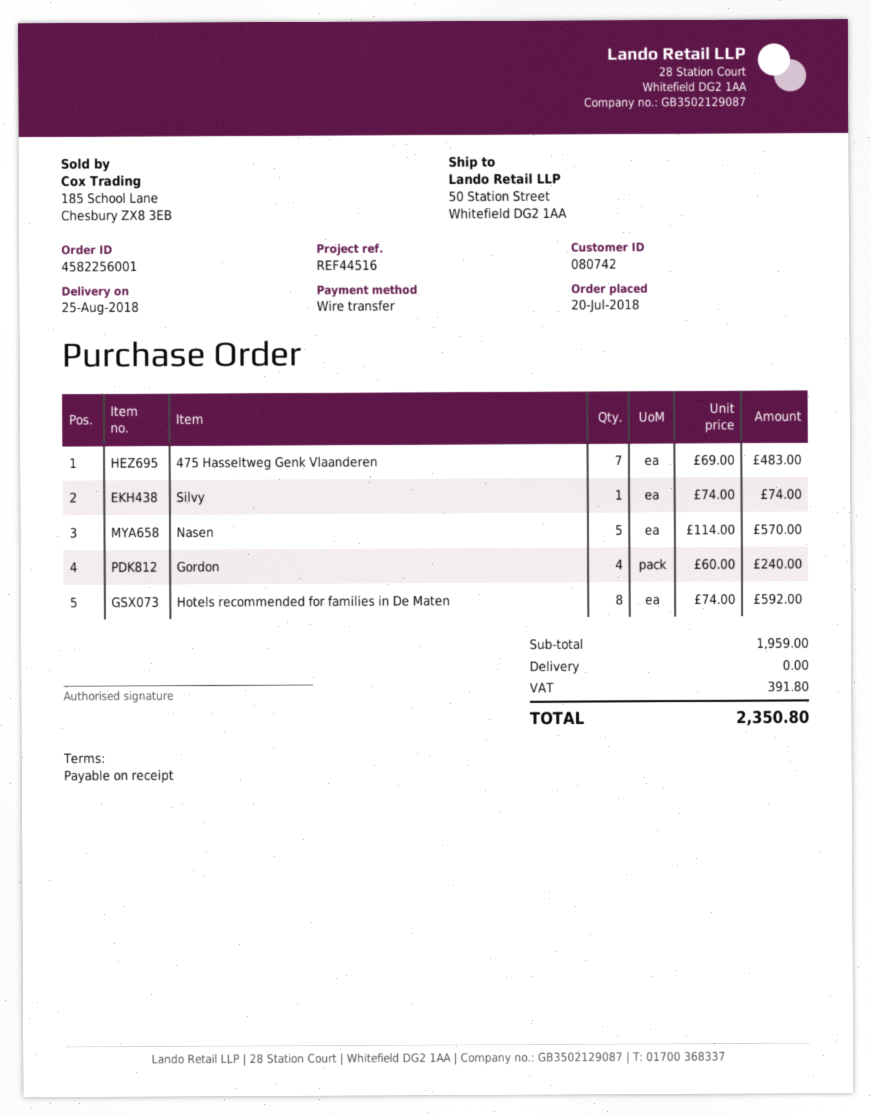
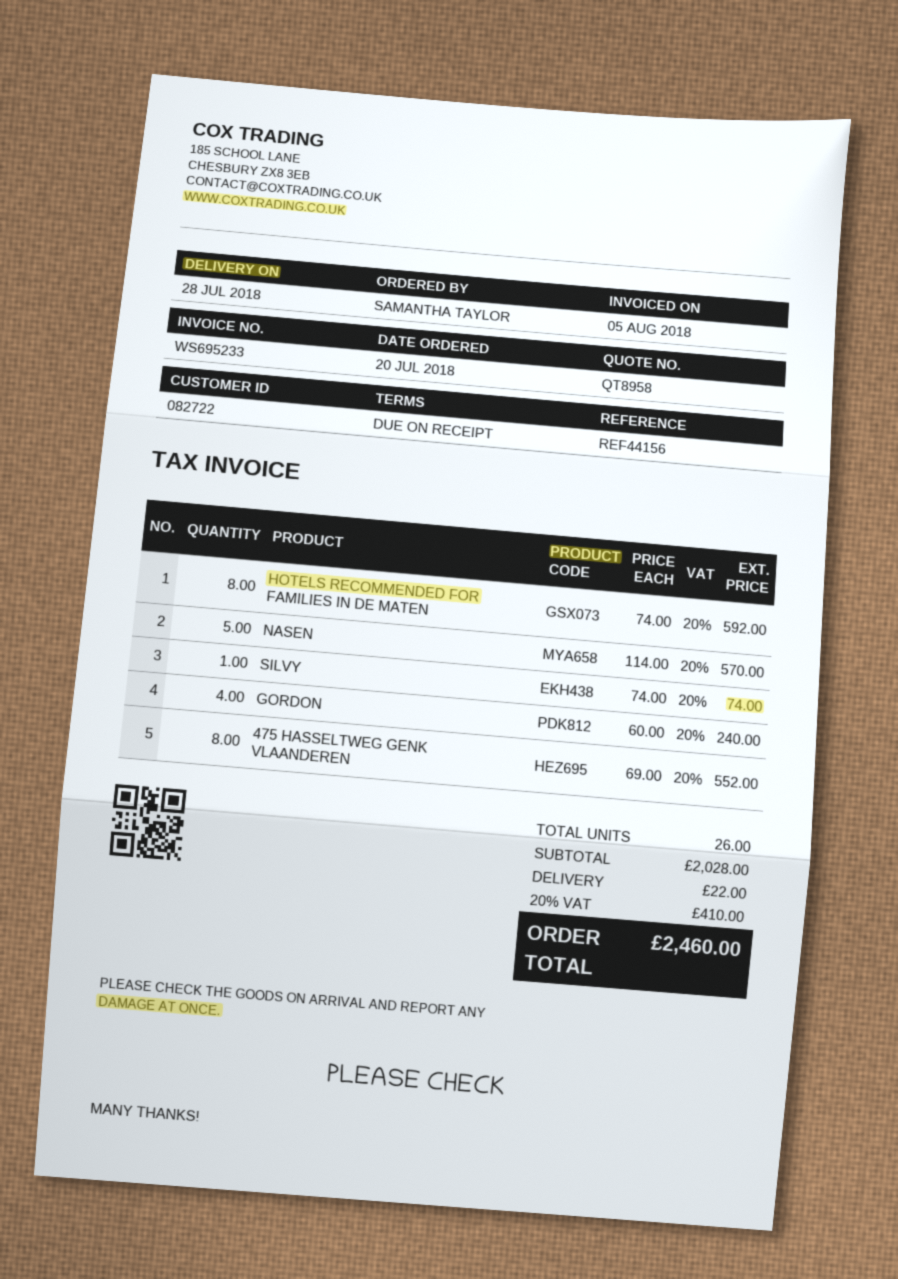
delivery date: 2018-08-25 -> 2018-07-28
customer number: 080742 -> 082722
reference: REF44516 -> REF44156
475 Hasseltweg Genk Vlaanderen: 7 x 69.00 = 483.00 -> 8 x 69.00 = 552.00
subtotal: 1959.00 -> 2028.00
shipping: 0.00 -> 22.00
tax: 391.80 -> 410.00
total: 2350.80 -> 2460.00

